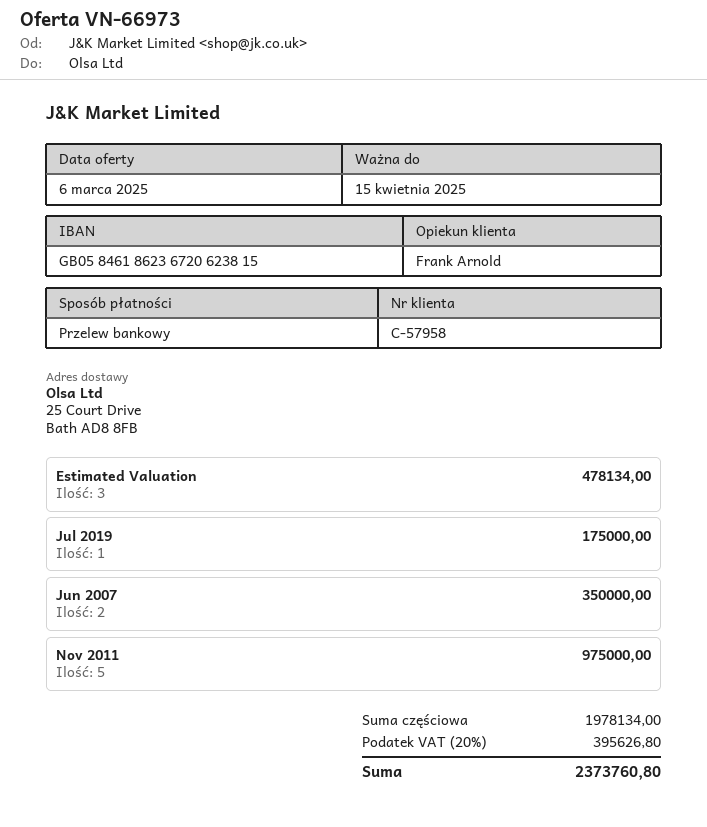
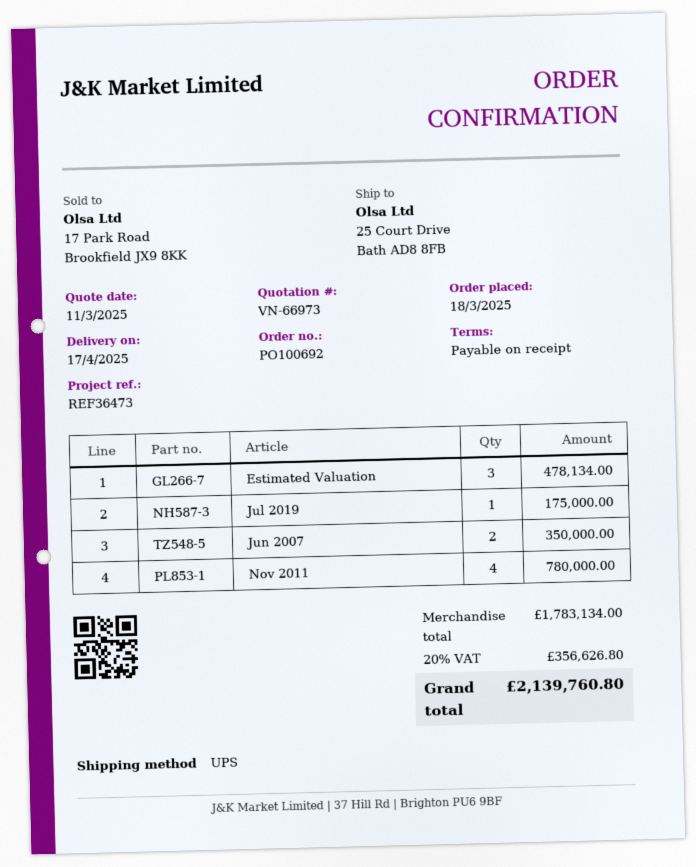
quote date: 2025-03-06 -> 2025-03-11
Nov 2011: 5 for 975000.00 -> 4 for 780000.00
subtotal: 1978134.00 -> 1783134.00
tax: 20% = 395626.80 -> 20% = 356626.80
total: 2373760.80 -> 2139760.80

